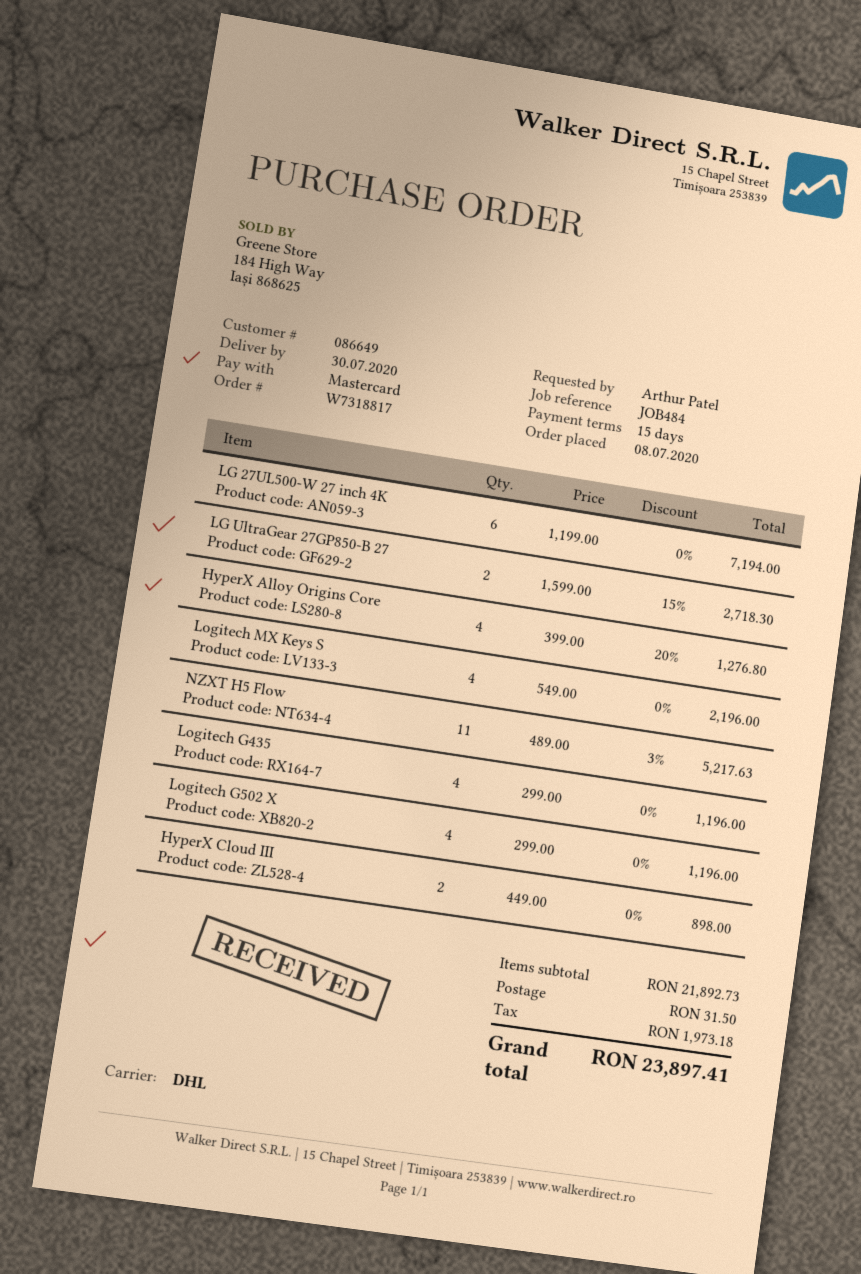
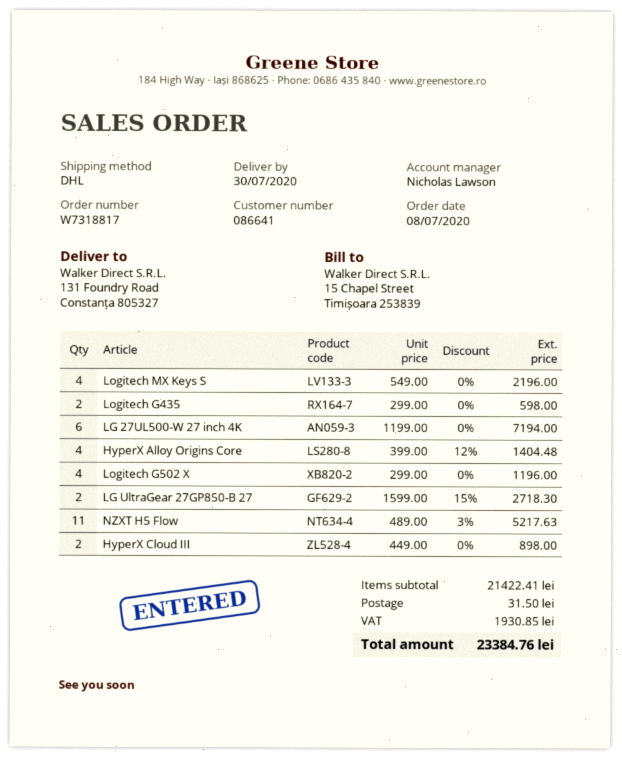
customer number: 086649 -> 086641
HyperX Alloy Origins Core: 4 x 399.00 - 20% = 1276.80 -> 4 x 399.00 - 12% = 1404.48
Logitech G435: 4 x 299.00 = 1196.00 -> 2 x 299.00 = 598.00
subtotal: 21892.73 -> 21422.41
tax: 1973.18 -> 1930.85
total: 23897.41 -> 23384.76

